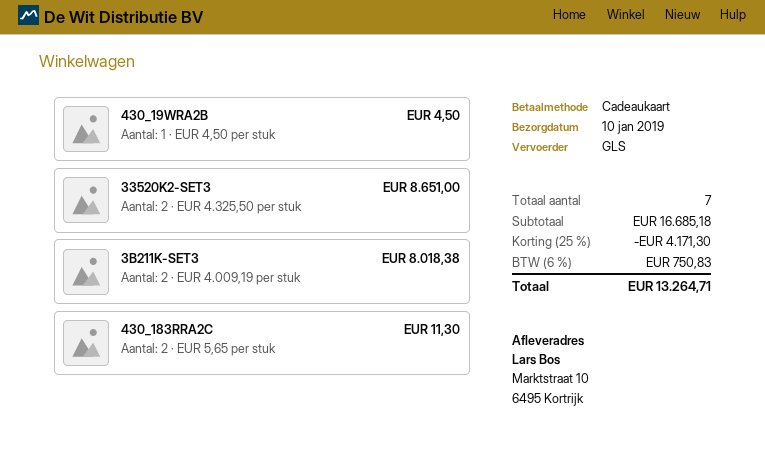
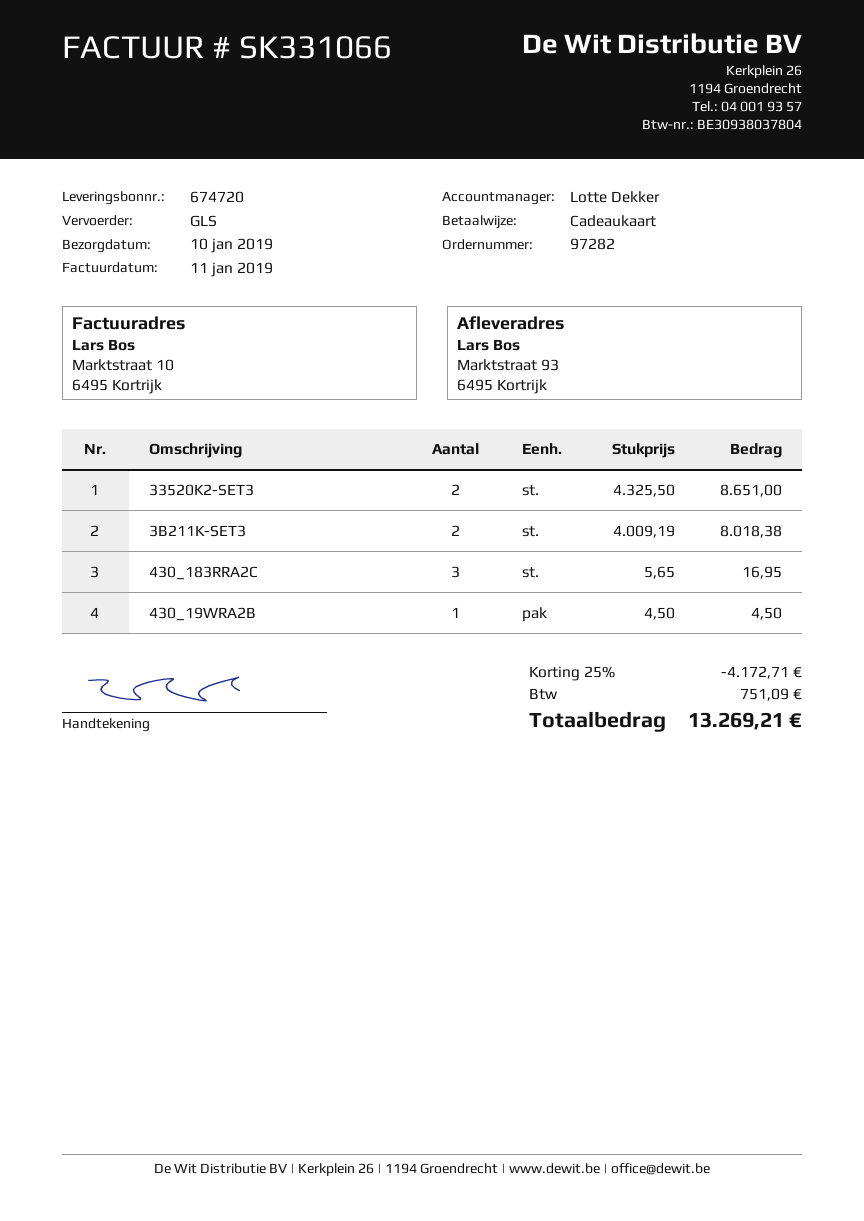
ship to: Marktstraat 10, 6495 Kortrijk -> Marktstraat 93, 6495 Kortrijk
430_183RRA2C: 2 x 5.65 = 11.30 -> 3 x 5.65 = 16.95
discount: 25% = 4171.30 -> 25% = 4172.71
tax: 750.83 -> 751.09
total: 13264.71 -> 13269.21

